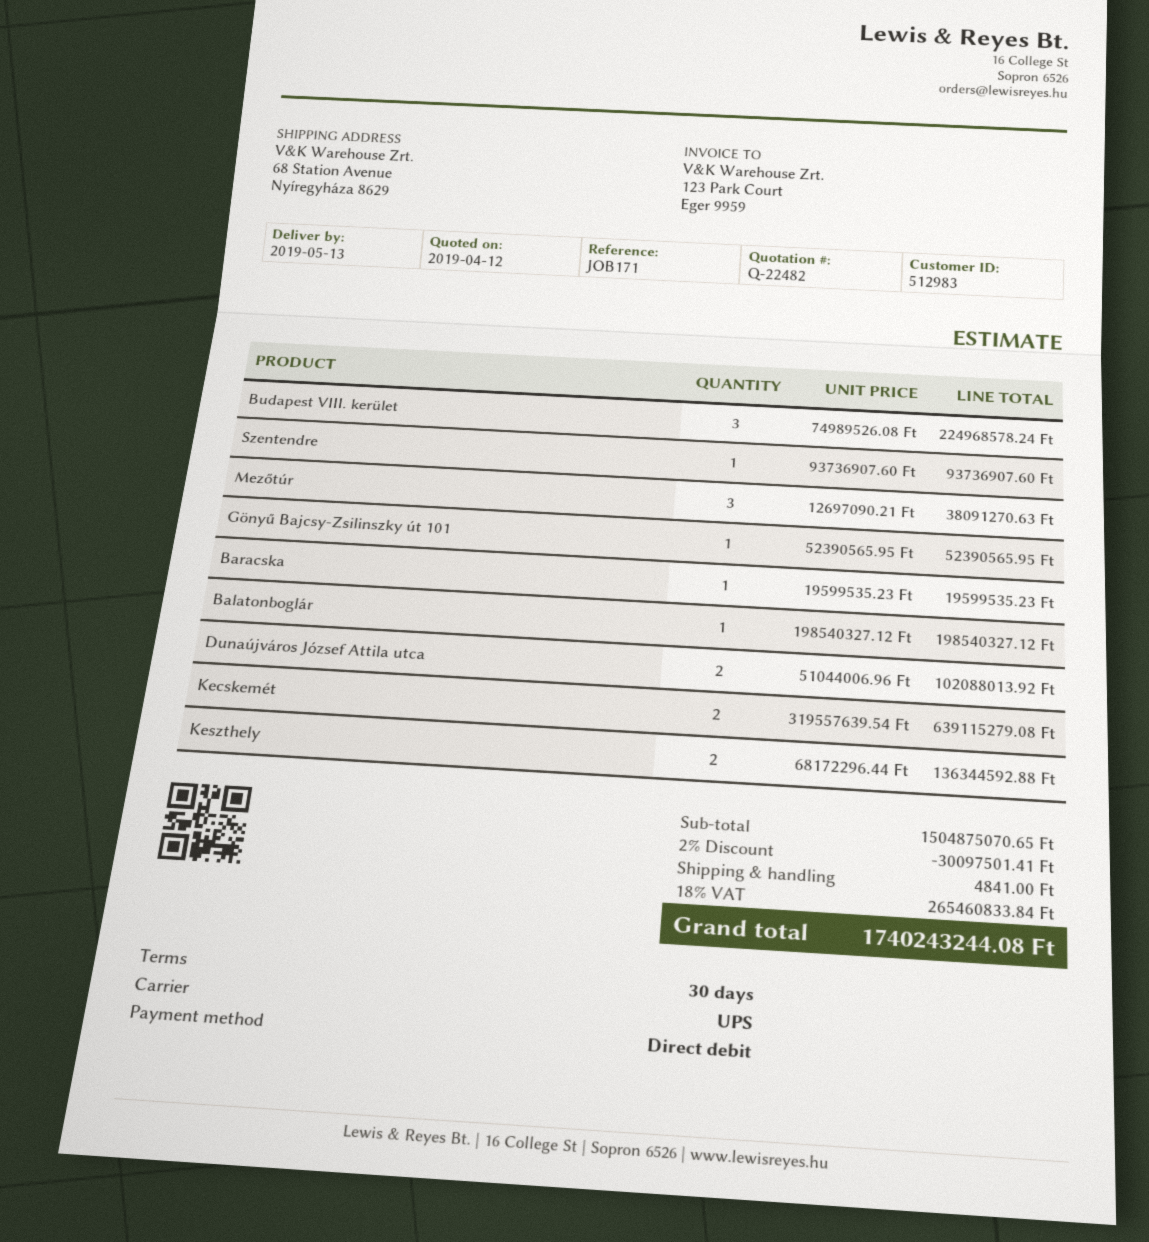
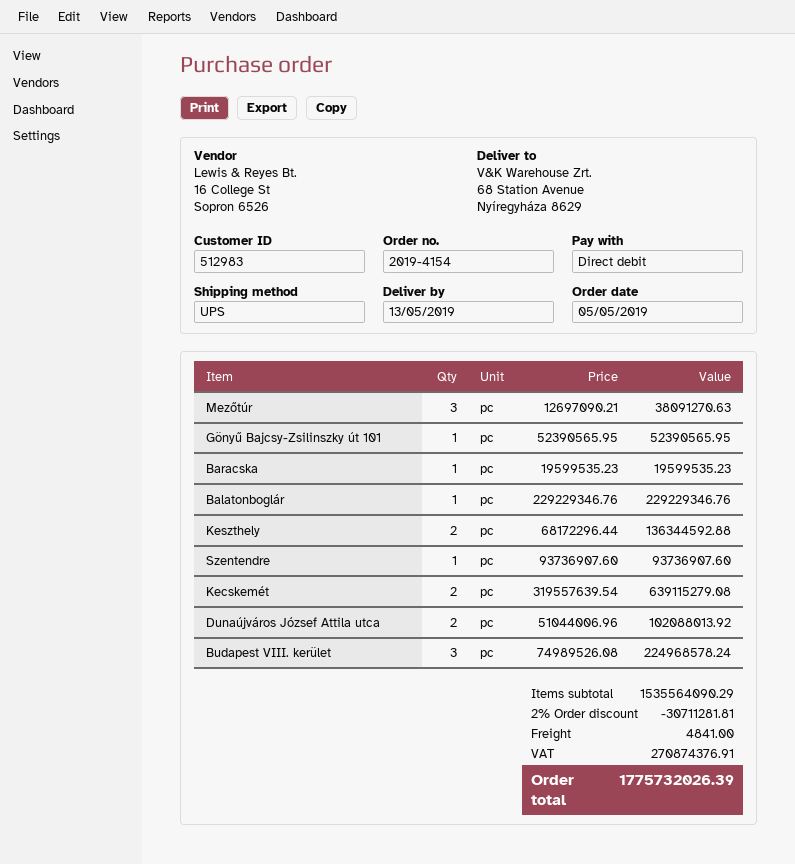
Balatonboglár: 1 x 198540327.12 = 198540327.12 -> 1 x 229229346.76 = 229229346.76
subtotal: 1504875070.65 -> 1535564090.29
discount: 2% = 30097501.41 -> 2% = 30711281.81
tax: 265460833.84 -> 270874376.91
total: 1740243244.08 -> 1775732026.39

